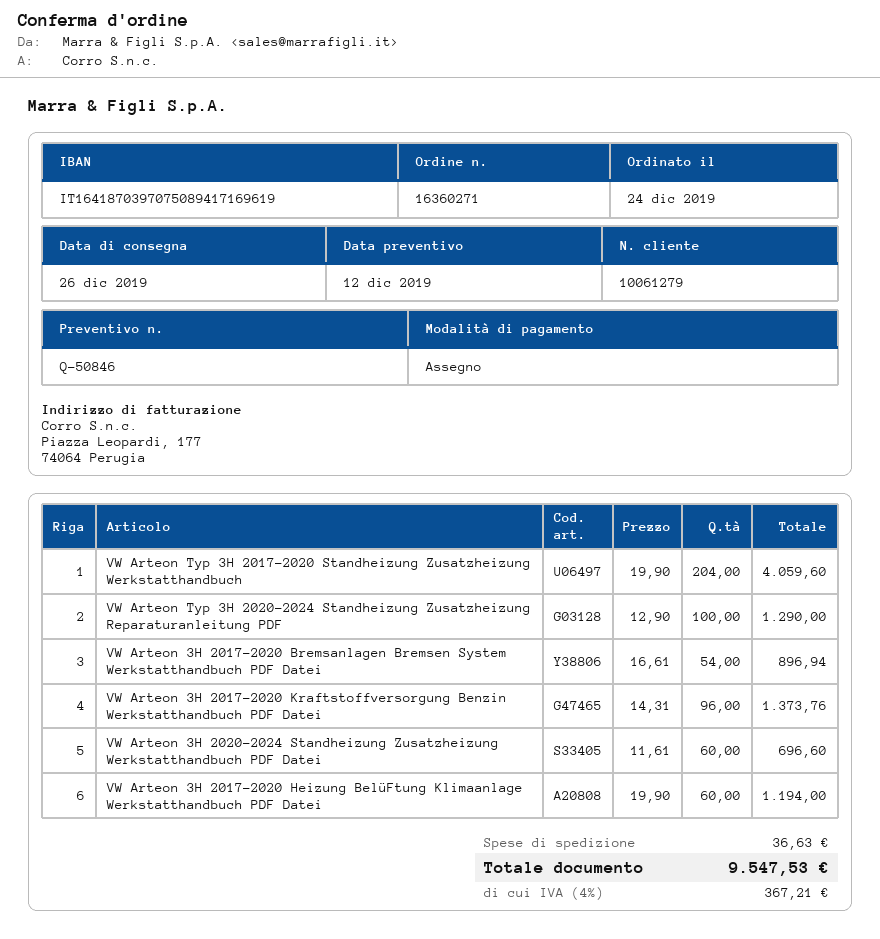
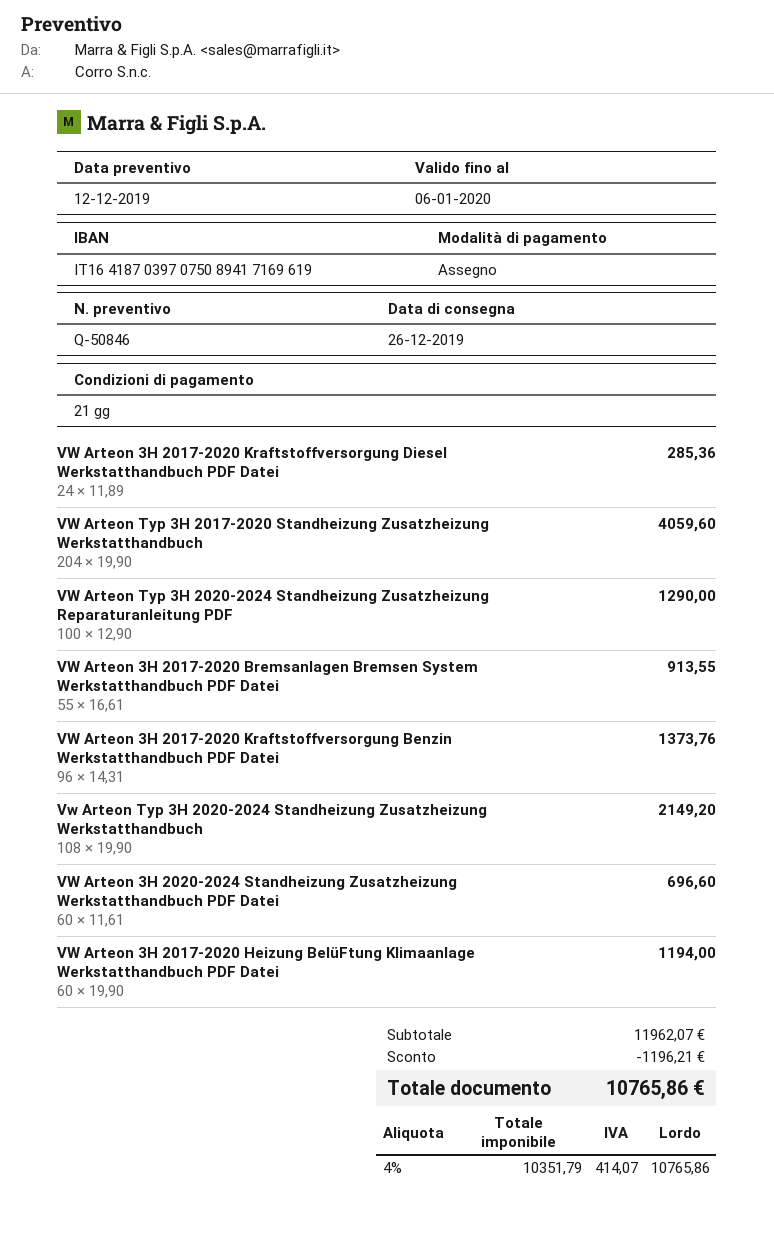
VW Arteon 3H 2017-2020 Bremsanlagen Bremsen System Werkstatthandbuch PDF Datei: 54 x 16.61 = 896.94 -> 55 x 16.61 = 913.55
VW Arteon 3H 2017-2020 Kraftstoffversorgung Diesel Werkstatthandbuch PDF Datei: none -> 24 x 11.89 = 285.36
Vw Arteon Typ 3H 2020-2024 Standheizung Zusatzheizung Werkstatthandbuch: none -> 108 x 19.90 = 2149.20
discount: none -> 1196.21
shipping: 36.63 -> none
tax: 4% = 367.21 -> 4% = 414.07
total: 9547.53 -> 10765.86

